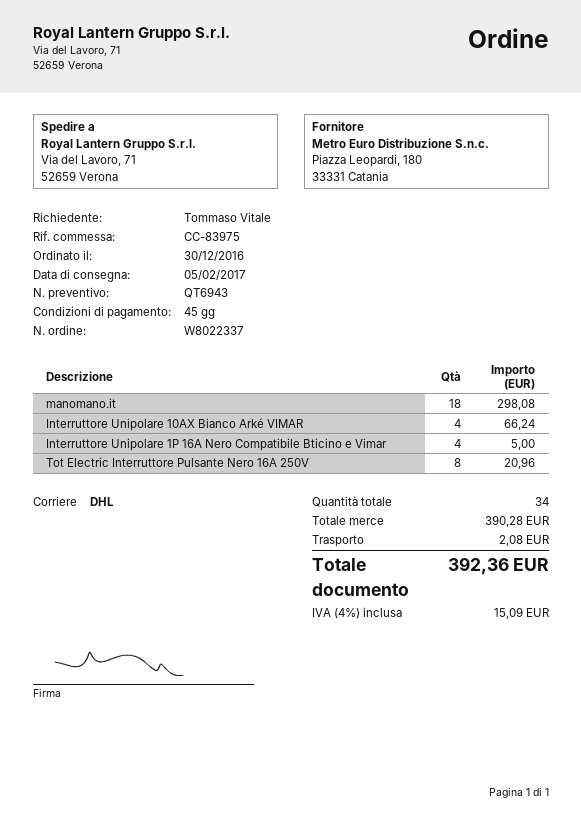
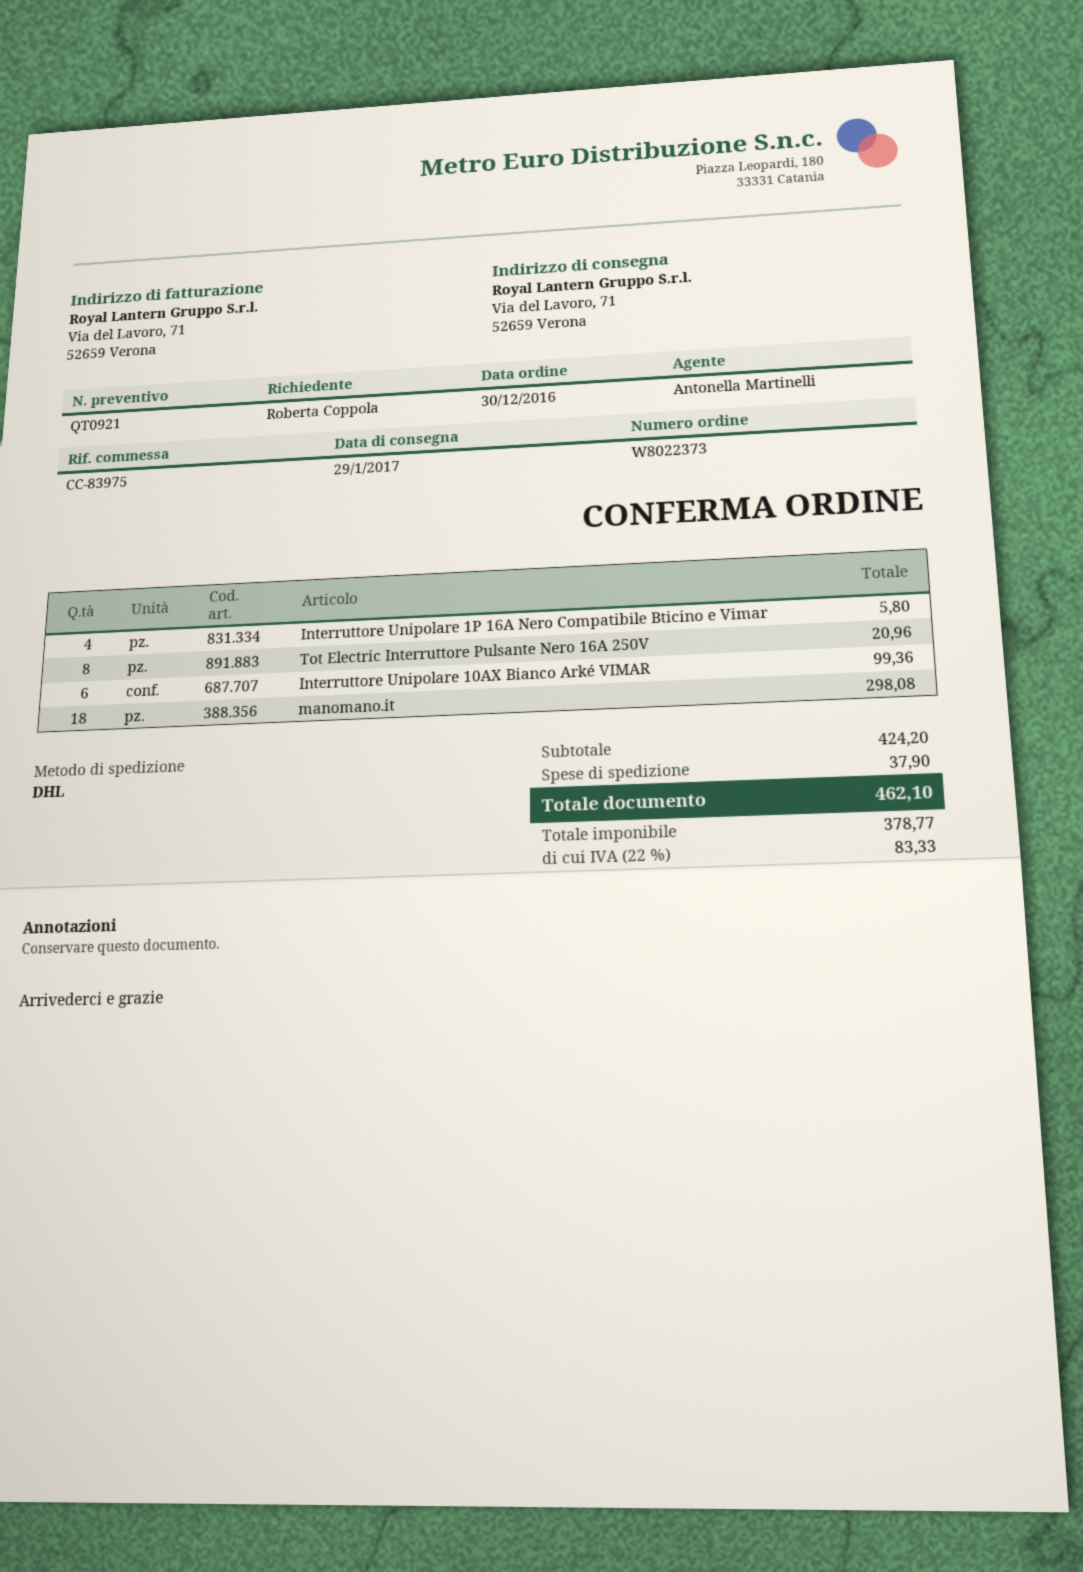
quote number: QT6943 -> QT0921
order number: W8022337 -> W8022373
delivery date: 2017-02-05 -> 2017-01-29
ordered by: Tommaso Vitale -> Roberta Coppola
Interruttore Unipolare 10AX Bianco Arké VIMAR: 4 for 66.24 -> 6 for 99.36
Interruttore Unipolare 1P 16A Nero Compatibile Bticino e Vimar: 4 for 5.00 -> 4 for 5.80
subtotal: 390.28 -> 424.20
shipping: 2.08 -> 37.90
tax: 4% = 15.09 -> 22% = 83.33
total: 392.36 -> 462.10

